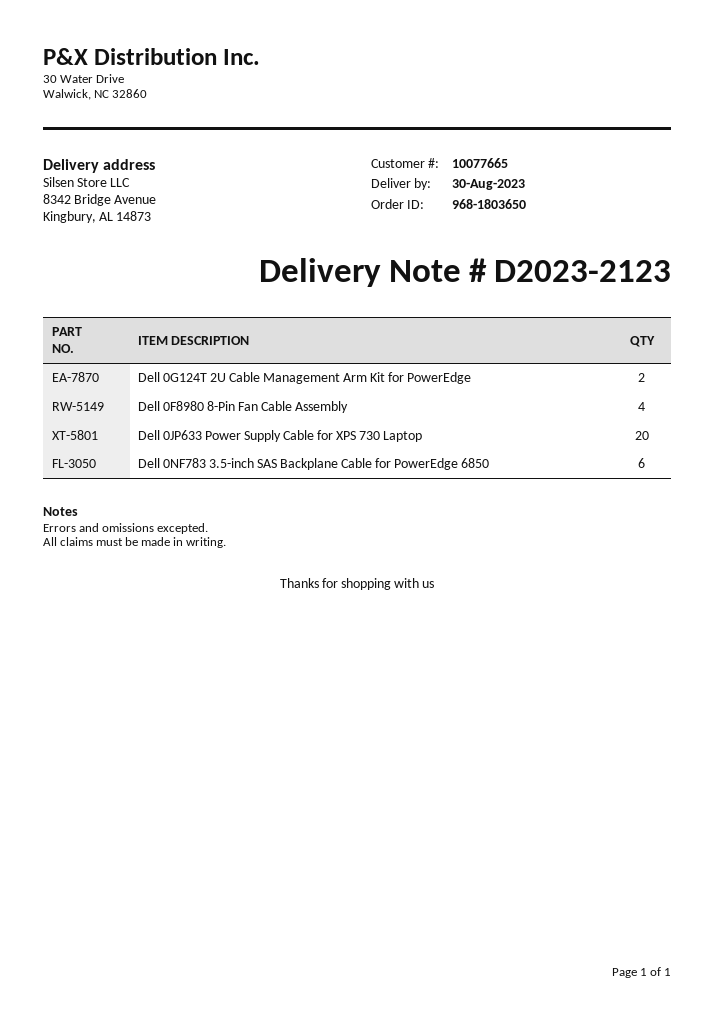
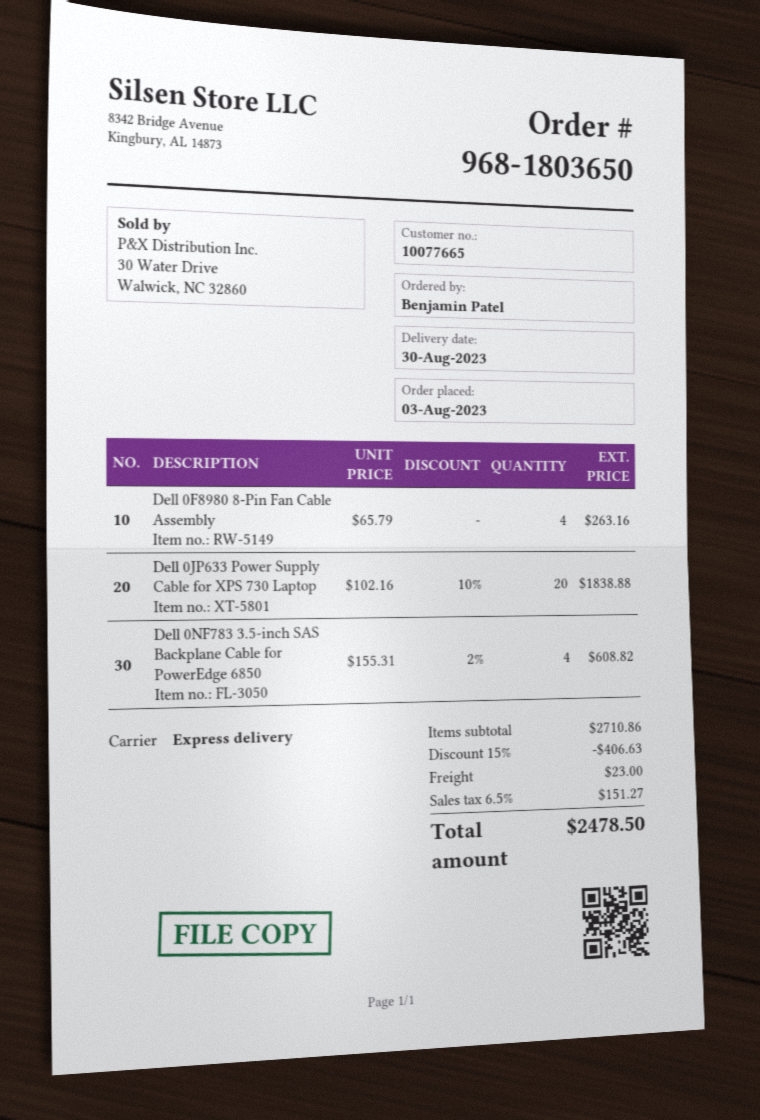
Dell 0G124T 2U Cable Management Arm Kit for PowerEdge: 2 -> none
Dell 0NF783 3.5-inch SAS Backplane Cable for PowerEdge 6850: 6 -> 4

